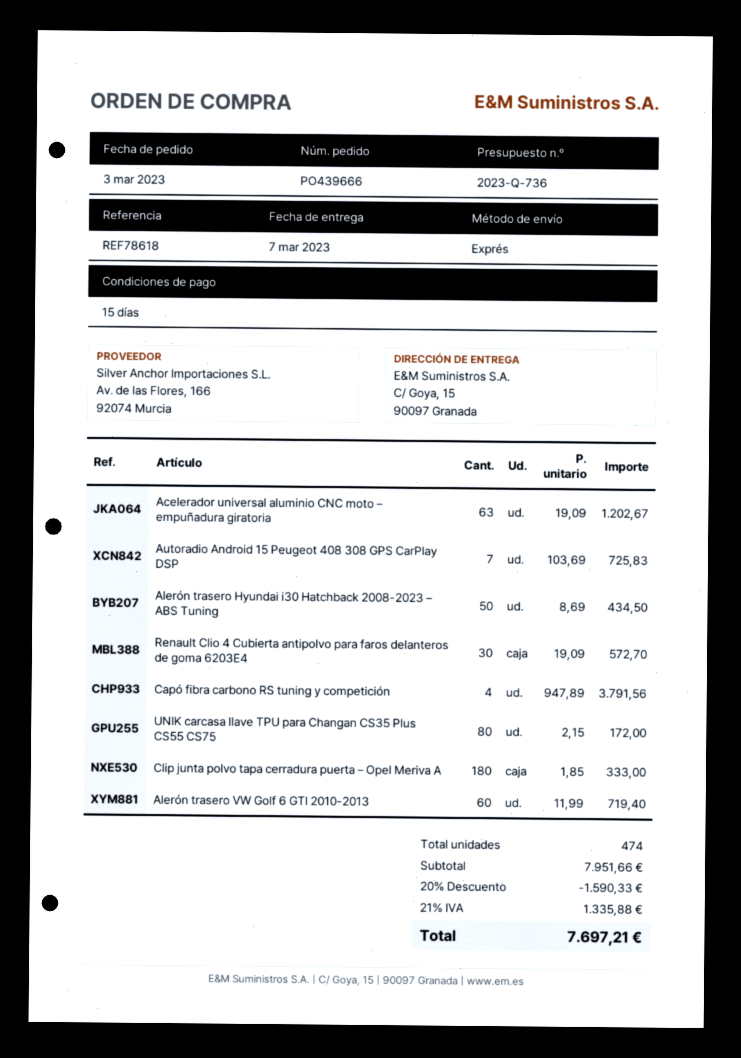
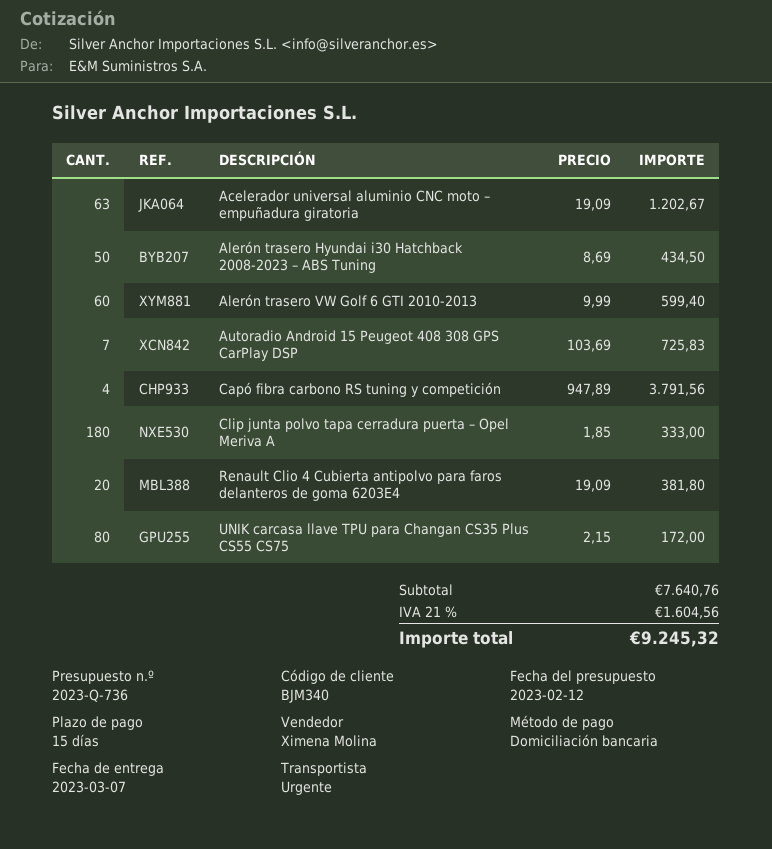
Renault Clio 4 Cubierta antipolvo para faros delanteros de goma 6203E4: 30 x 19.09 = 572.70 -> 20 x 19.09 = 381.80
Alerón trasero VW Golf 6 GTI 2010-2013: 60 x 11.99 = 719.40 -> 60 x 9.99 = 599.40
subtotal: 7951.66 -> 7640.76
discount: 20% = 1590.33 -> none
tax: 21% = 1335.88 -> 21% = 1604.56
total: 7697.21 -> 9245.32

